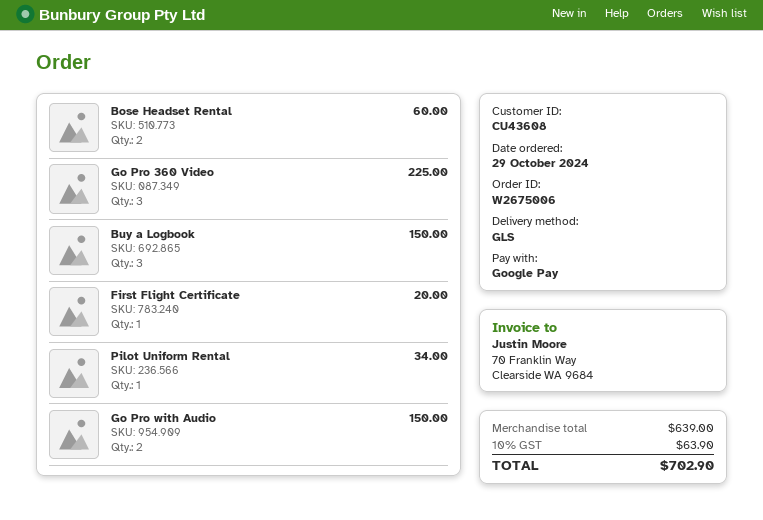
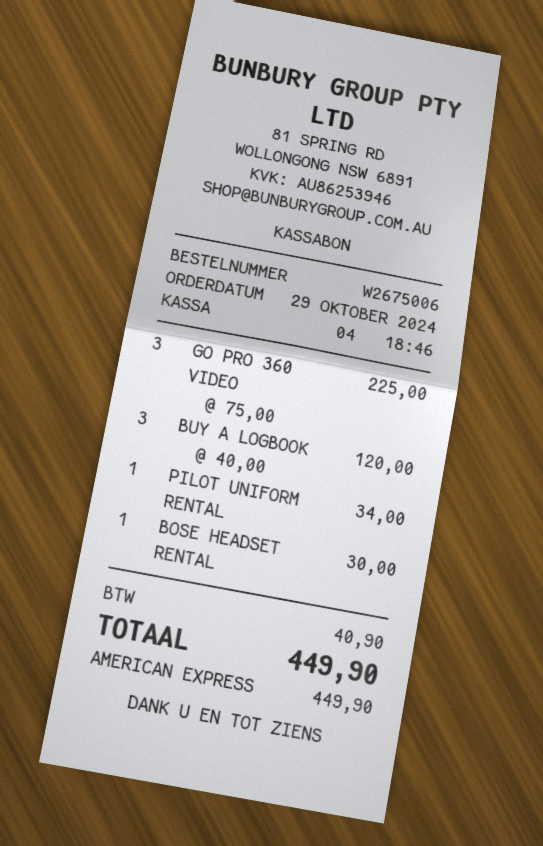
payment method: Google Pay -> American Express
Bose Headset Rental: 2 for 60.00 -> 1 for 30.00
Buy a Logbook: 3 for 150.00 -> 3 for 120.00
First Flight Certificate: 1 for 20.00 -> none
Go Pro with Audio: 2 for 150.00 -> none
tax: 63.90 -> 40.90
total: 702.90 -> 449.90

